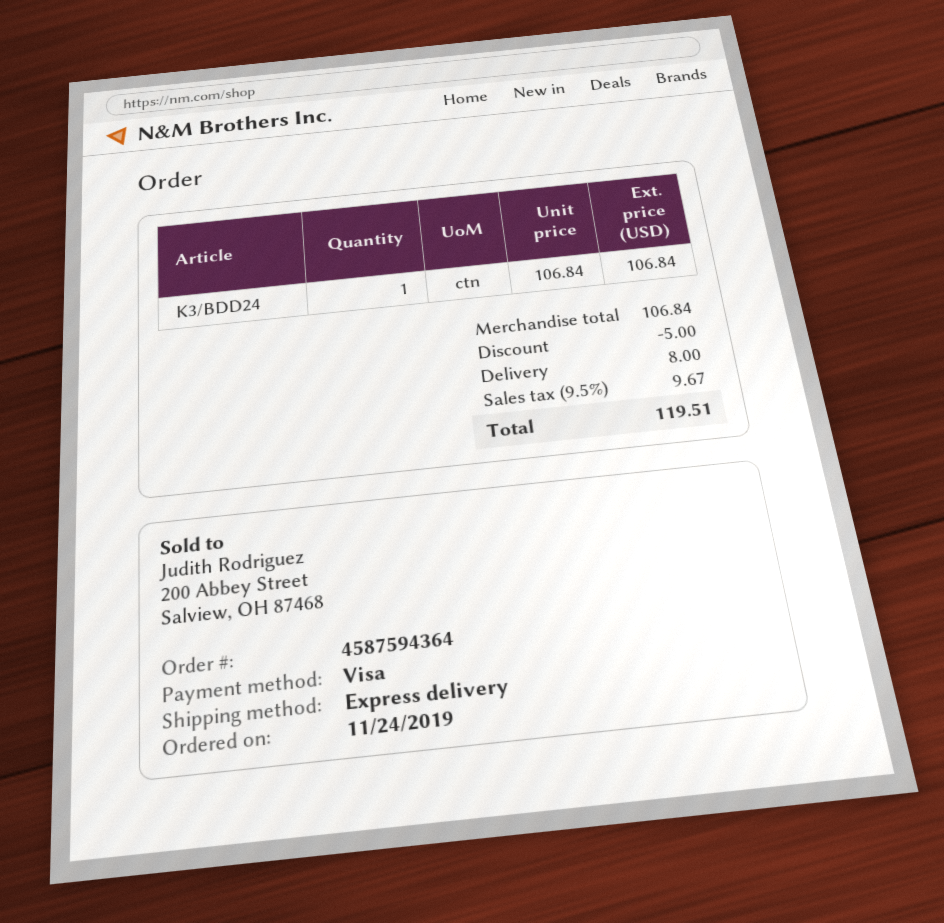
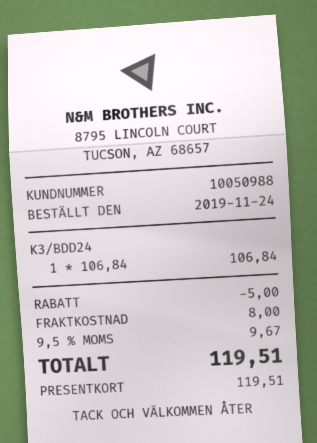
payment method: Visa -> gift card

